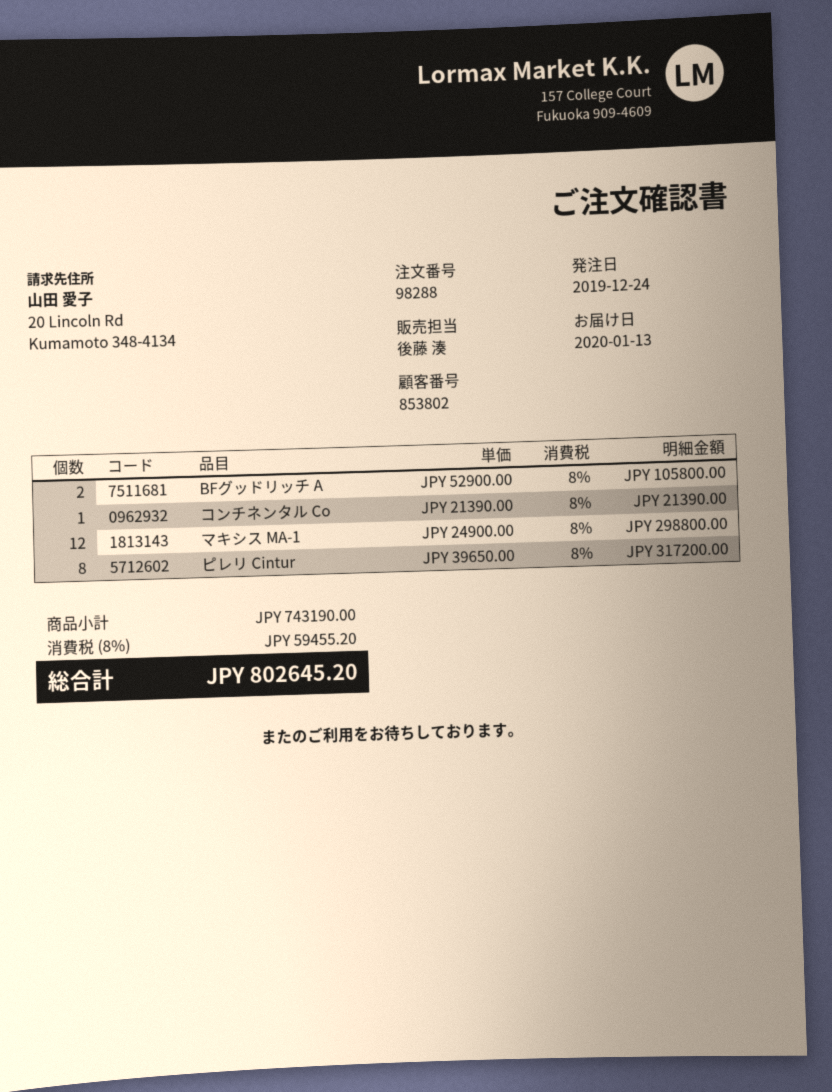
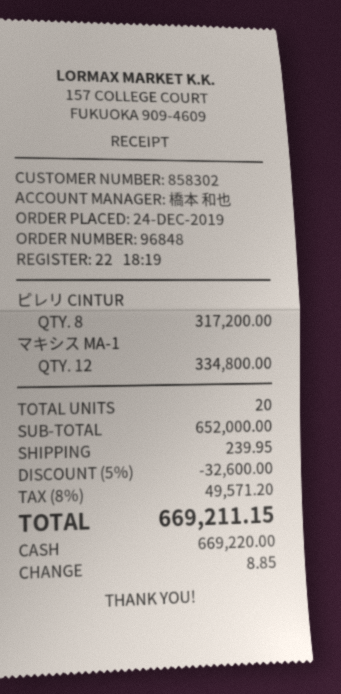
order number: 98288 -> 96848
customer number: 853802 -> 858302
sales rep: 後藤 湊 -> 橋本 和也
BFグッドリッチ A: 2 for 105800.00 -> none
コンチネンタル Co: 1 for 21390.00 -> none
マキシス MA-1: 12 for 298800.00 -> 12 for 334800.00
subtotal: 743190.00 -> 652000.00
discount: none -> 5% = 32600.00
shipping: none -> 239.95
tax: 8% = 59455.20 -> 8% = 49571.20
total: 802645.20 -> 669211.15

